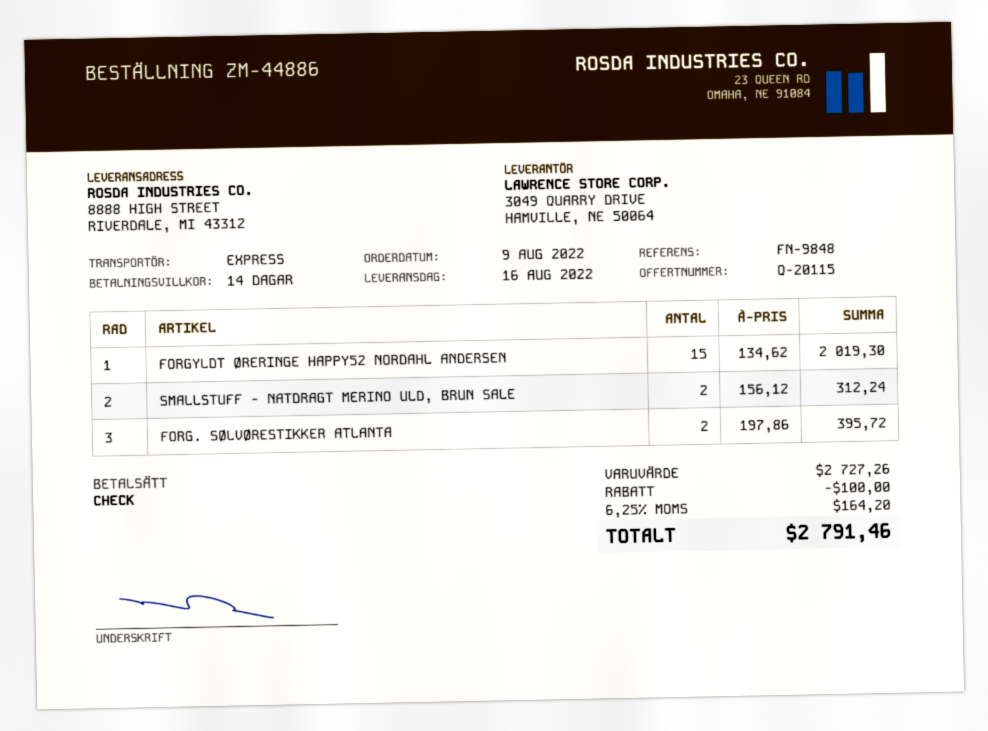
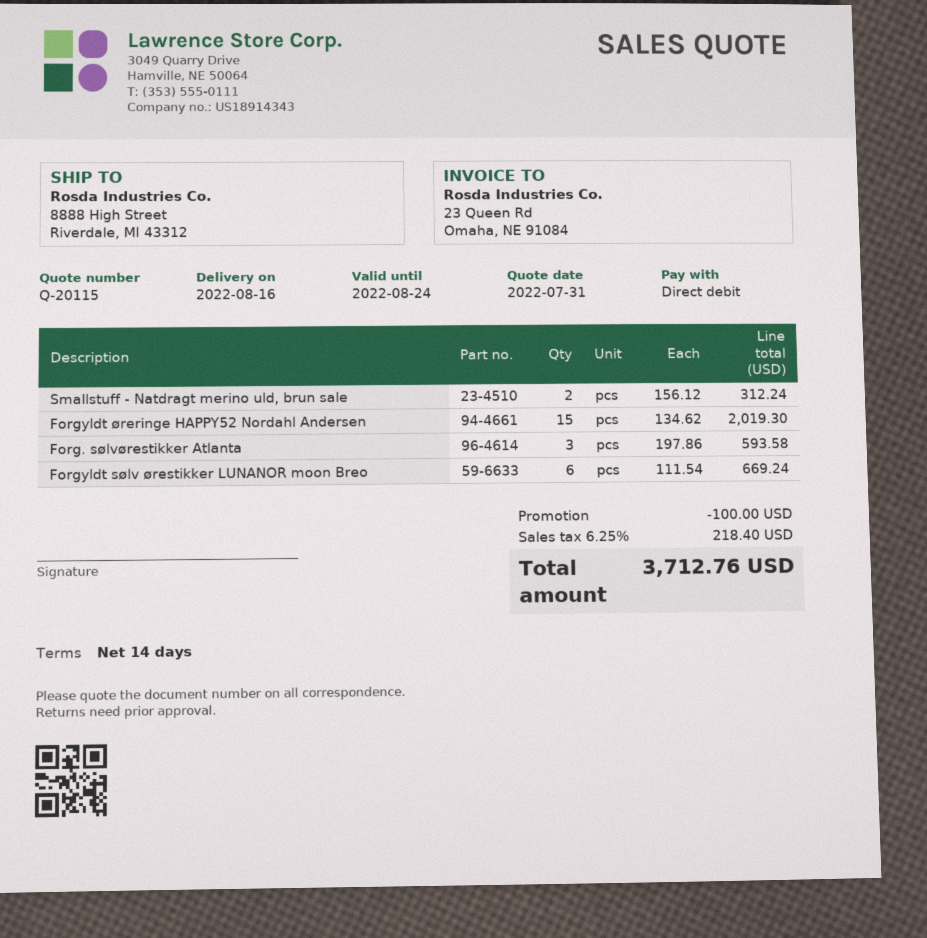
payment method: cheque -> direct debit
FORG. SØLVØRESTIKKER ATLANTA: 2 x 197.86 = 395.72 -> 3 x 197.86 = 593.58
Forgyldt sølv ørestikker LUNANOR moon Breo: none -> 6 x 111.54 = 669.24
tax: 6.25% = 164.20 -> 6.25% = 218.40
total: 2791.46 -> 3712.76

